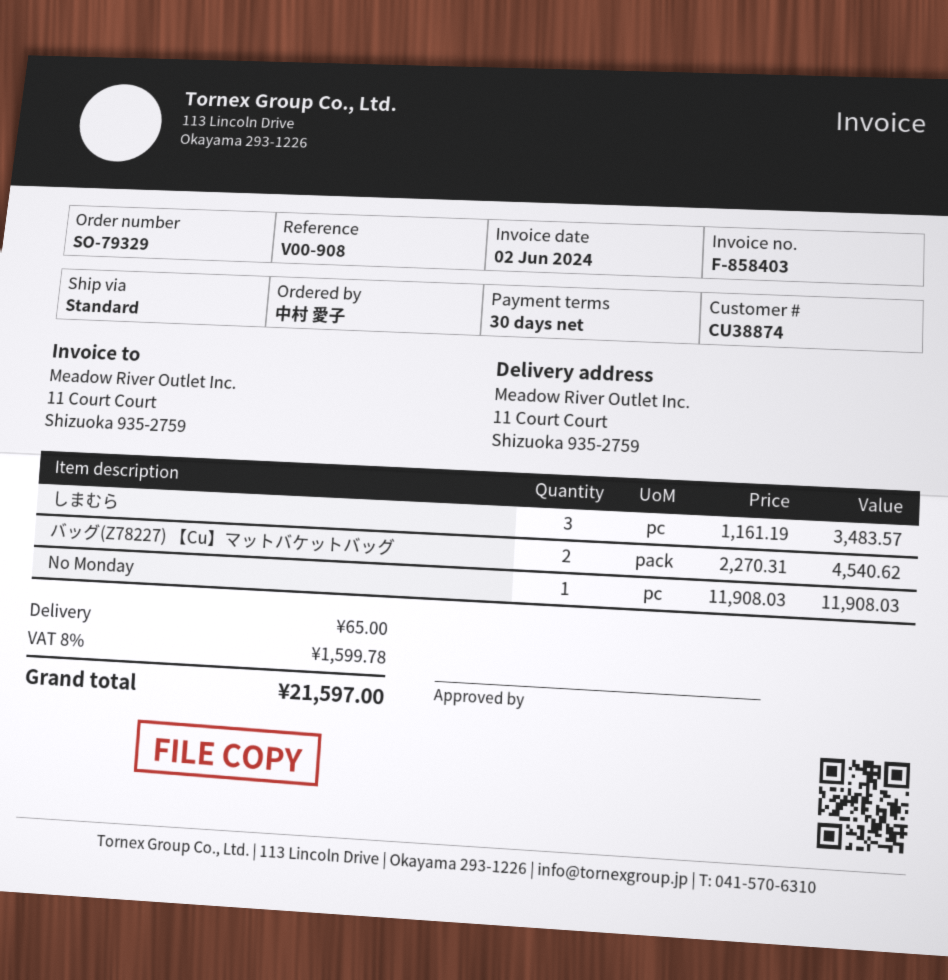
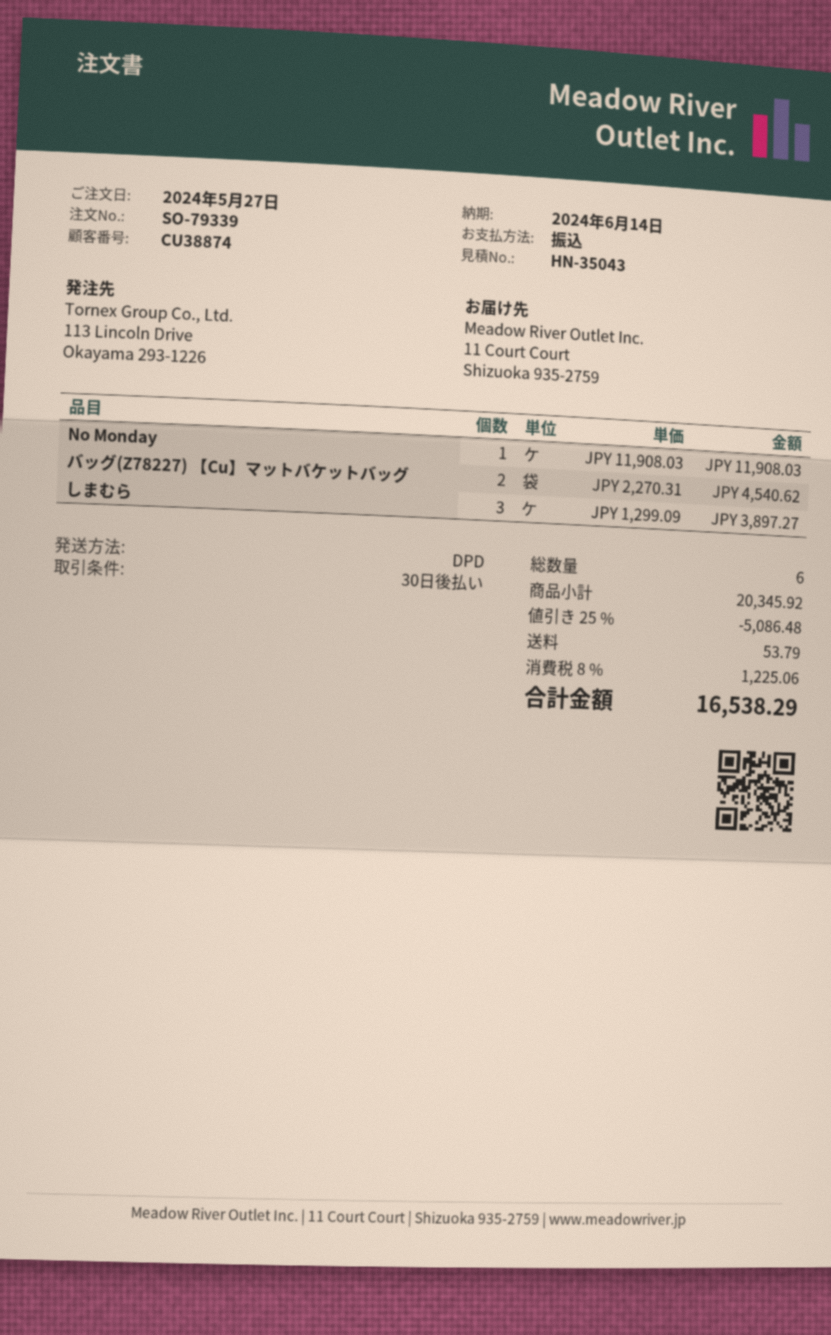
order number: SO-79329 -> SO-79339
shipping method: standard -> DPD
しまむら: 3 x 1161.19 = 3483.57 -> 3 x 1299.09 = 3897.27
discount: none -> 25% = 5086.48
shipping: 65.00 -> 53.79
tax: 8% = 1599.78 -> 8% = 1225.06
total: 21597.00 -> 16538.29

